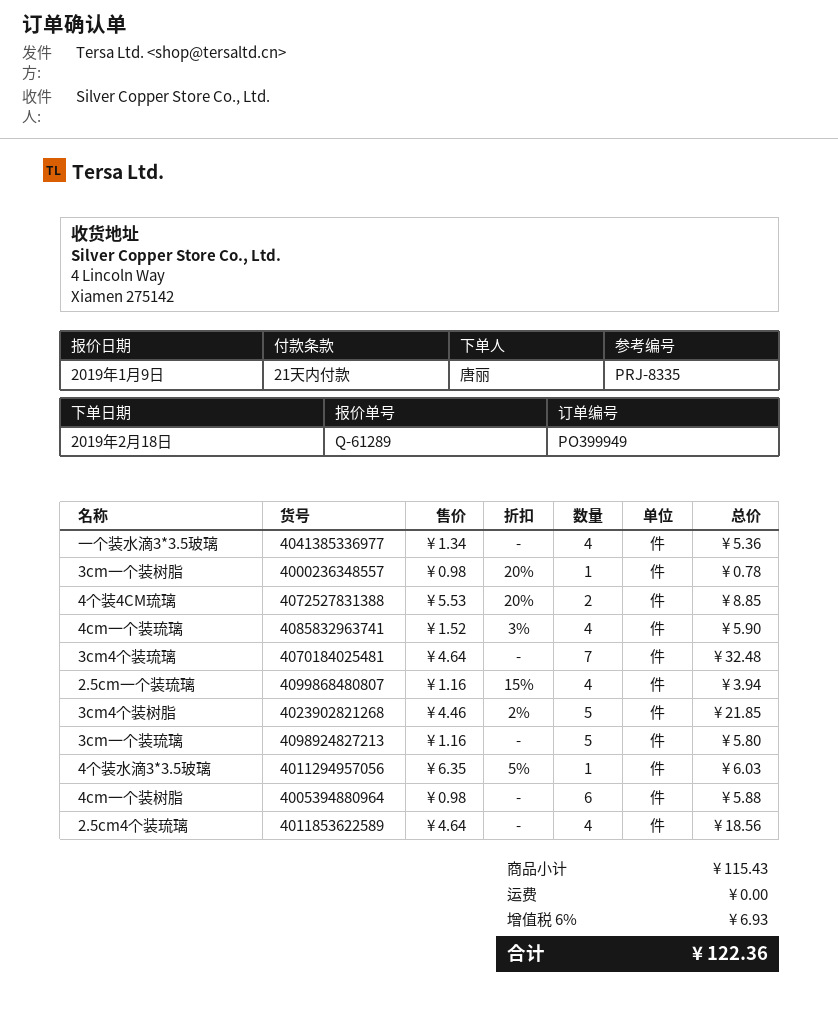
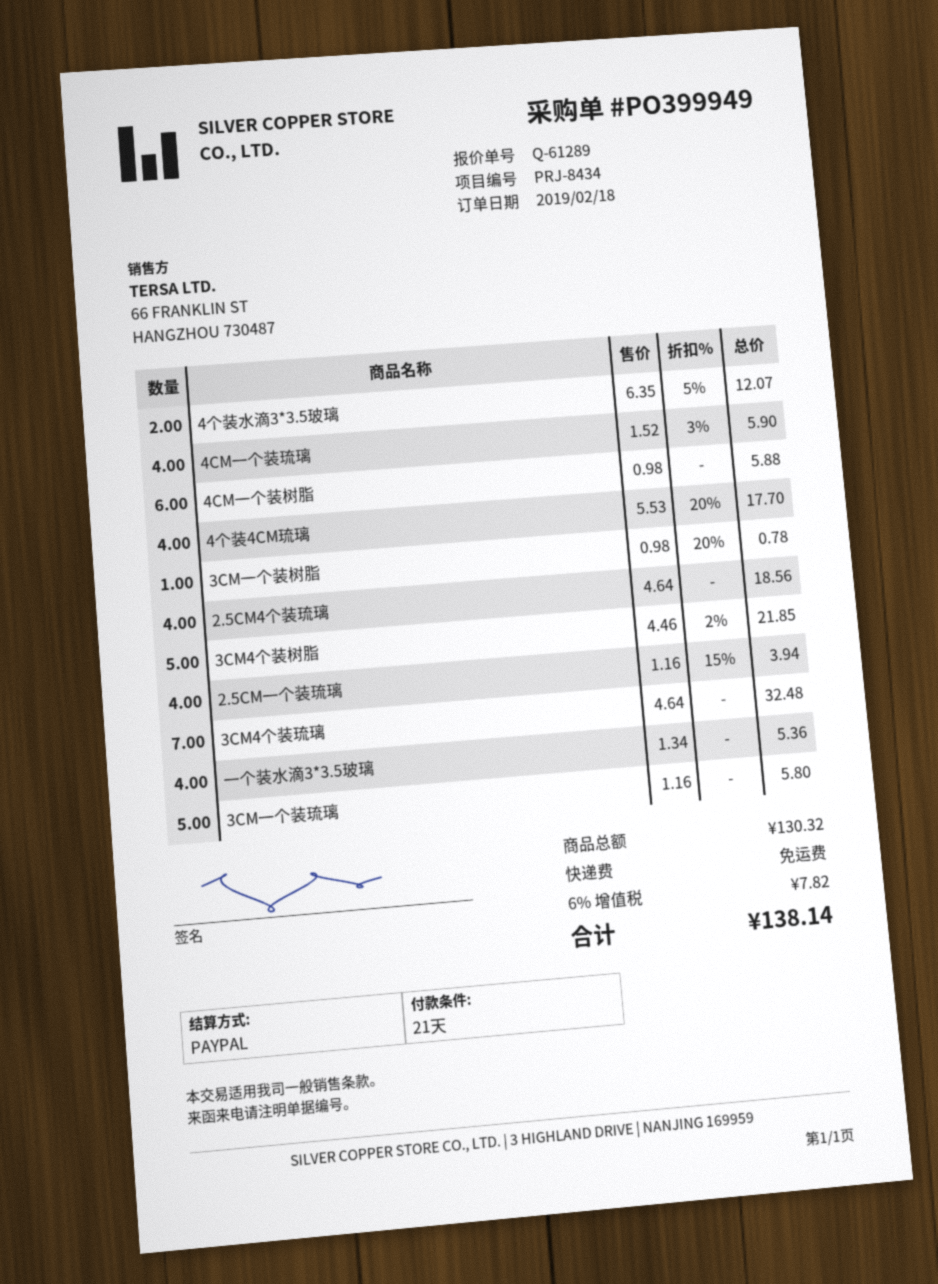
reference: PRJ-8335 -> PRJ-8434
4个装4CM琉璃: 2 x 5.53 - 20% = 8.85 -> 4 x 5.53 - 20% = 17.70
4个装水滴3*3.5玻璃: 1 x 6.35 - 5% = 6.03 -> 2 x 6.35 - 5% = 12.07
subtotal: 115.43 -> 130.32
tax: 6% = 6.93 -> 6% = 7.82
total: 122.36 -> 138.14

